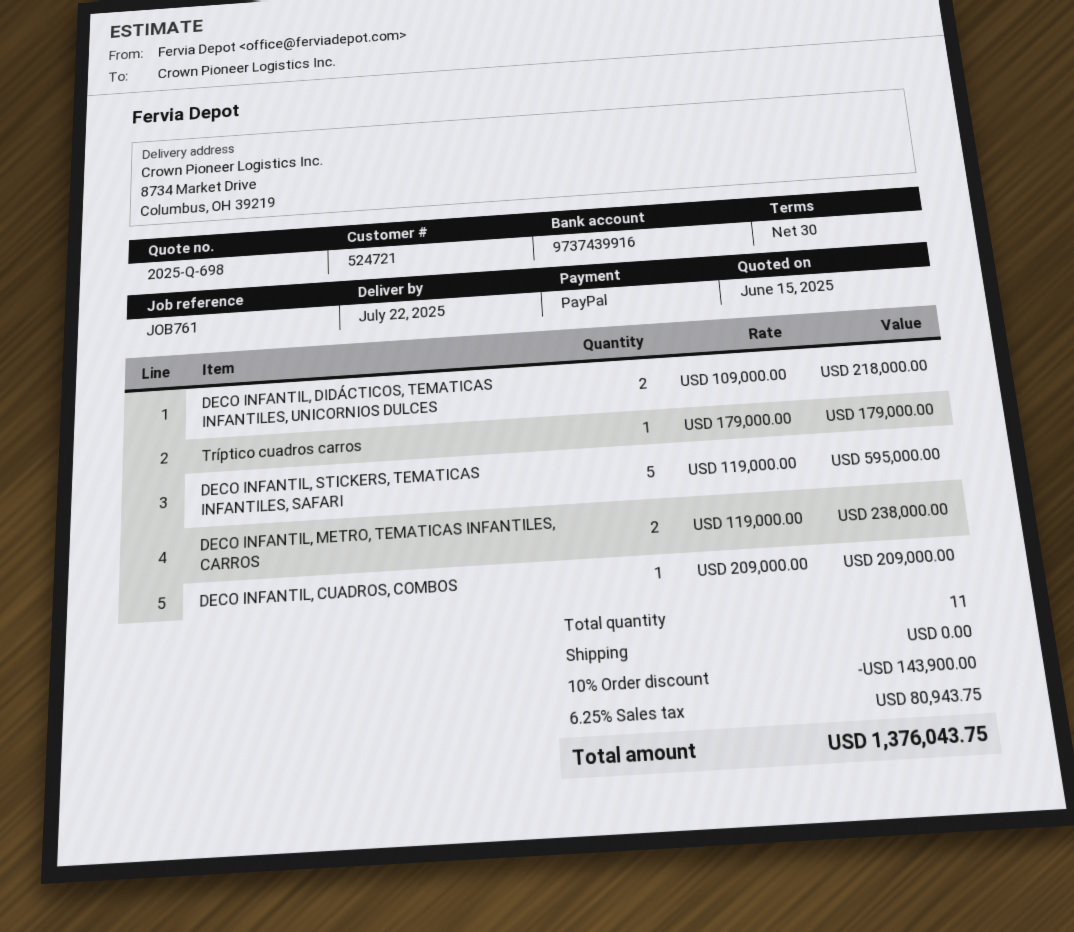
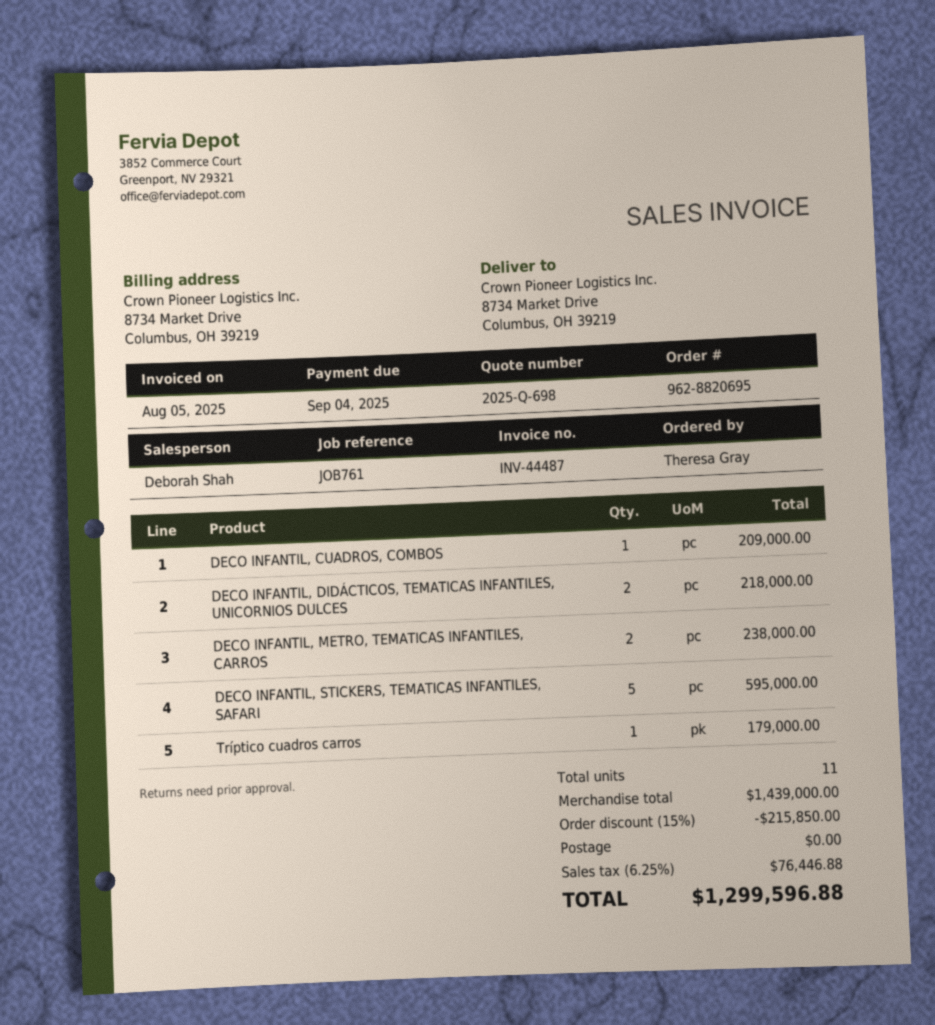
discount: 10% = 143900.00 -> 15% = 215850.00
tax: 6.25% = 80943.75 -> 6.25% = 76446.88
total: 1376043.75 -> 1299596.88

